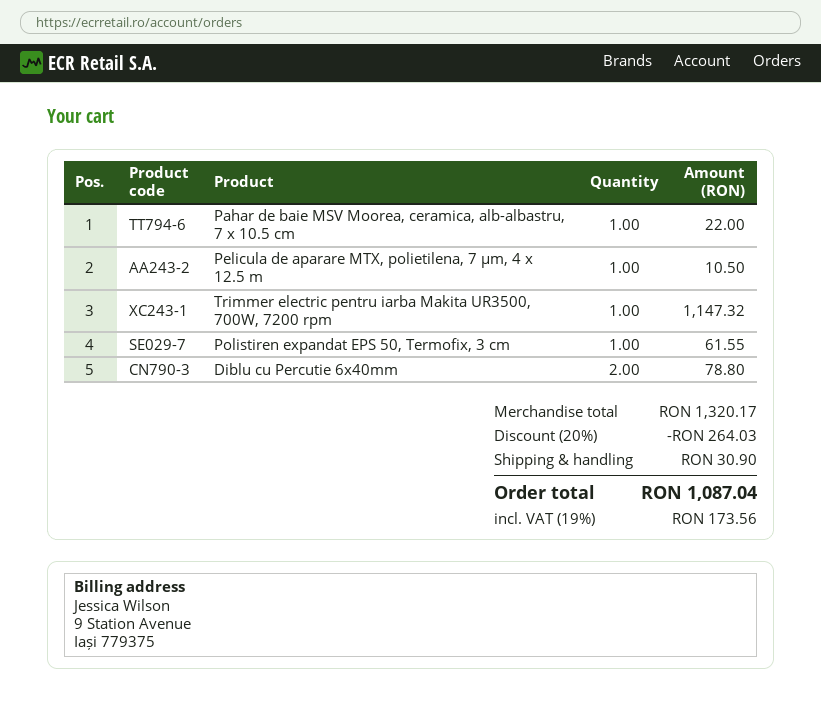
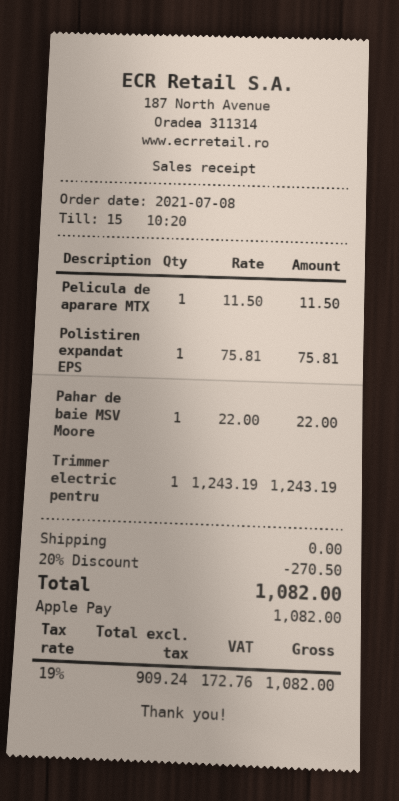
Pelicula de aparare MTX, polietilena, 7 µm, 4 x 12.5 m: 1 for 10.50 -> 1 for 11.50
Trimmer electric pentru iarba Makita UR3500, 700W, 7200 rpm: 1 for 1147.32 -> 1 for 1243.19
Polistiren expandat EPS 50, Termofix, 3 cm: 1 for 61.55 -> 1 for 75.81
Diblu cu Percutie 6x40mm: 2 for 78.80 -> none
discount: 20% = 264.03 -> 20% = 270.50
shipping: 30.90 -> 0.00
tax: 19% = 173.56 -> 19% = 172.76
total: 1087.04 -> 1082.00

